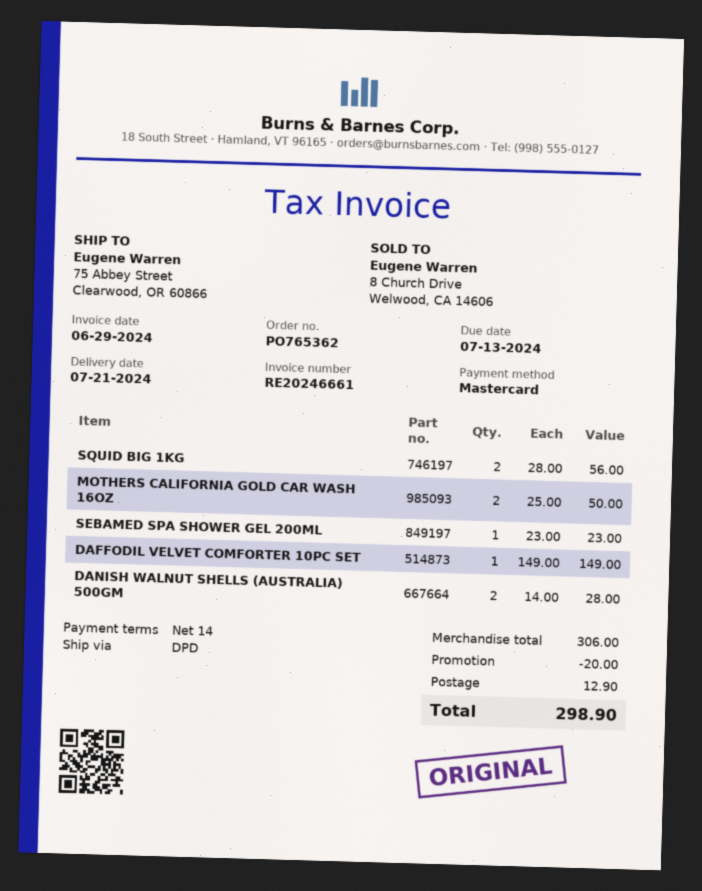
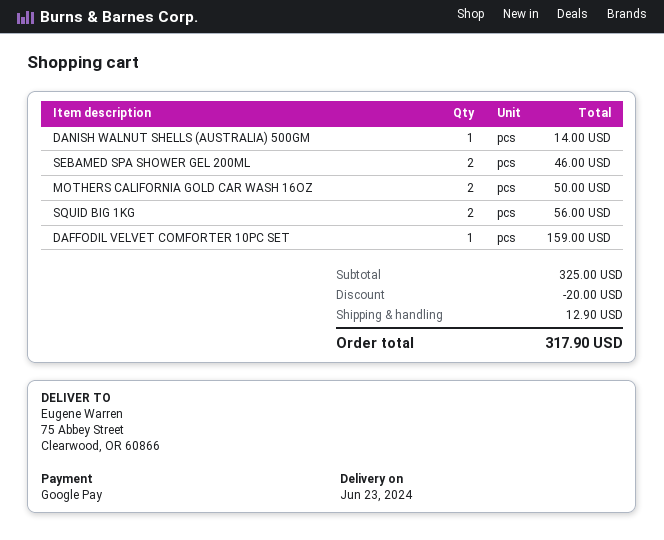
delivery date: 2024-07-21 -> 2024-06-23
payment method: Mastercard -> Google Pay
SEBAMED SPA SHOWER GEL 200ML: 1 for 23.00 -> 2 for 46.00
DAFFODIL VELVET COMFORTER 10PC SET: 1 for 149.00 -> 1 for 159.00
DANISH WALNUT SHELLS (AUSTRALIA) 500GM: 2 for 28.00 -> 1 for 14.00
subtotal: 306.00 -> 325.00
total: 298.90 -> 317.90

